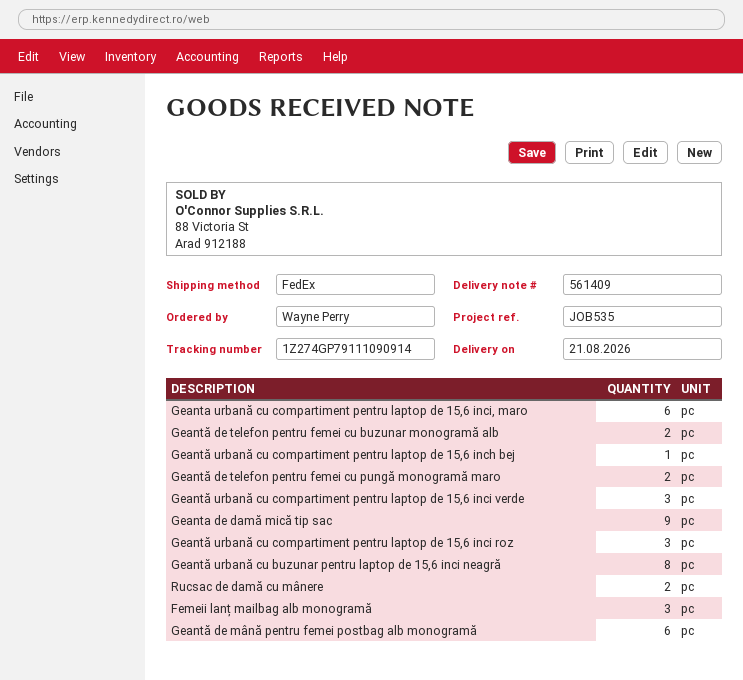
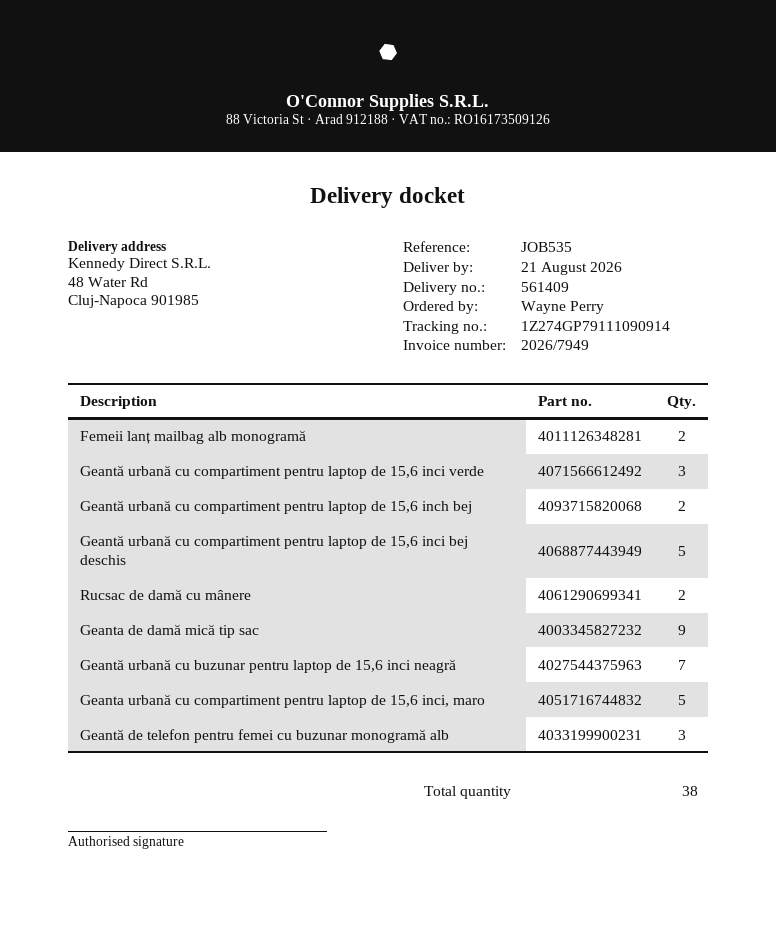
Geanta urbană cu compartiment pentru laptop de 15,6 inci, maro: 6 -> 5
Geantă de telefon pentru femei cu buzunar monogramă alb: 2 -> 3
Geantă urbană cu compartiment pentru laptop de 15,6 inch bej: 1 -> 2
Geantă de telefon pentru femei cu pungă monogramă maro: 2 -> none
Geantă urbană cu compartiment pentru laptop de 15,6 inci roz: 3 -> none
Geantă urbană cu buzunar pentru laptop de 15,6 inci neagră: 8 -> 7
Femeii lanț mailbag alb monogramă: 3 -> 2
Geantă de mână pentru femei postbag alb monogramă: 6 -> none
Geantă urbană cu compartiment pentru laptop de 15,6 inci bej deschis: none -> 5

